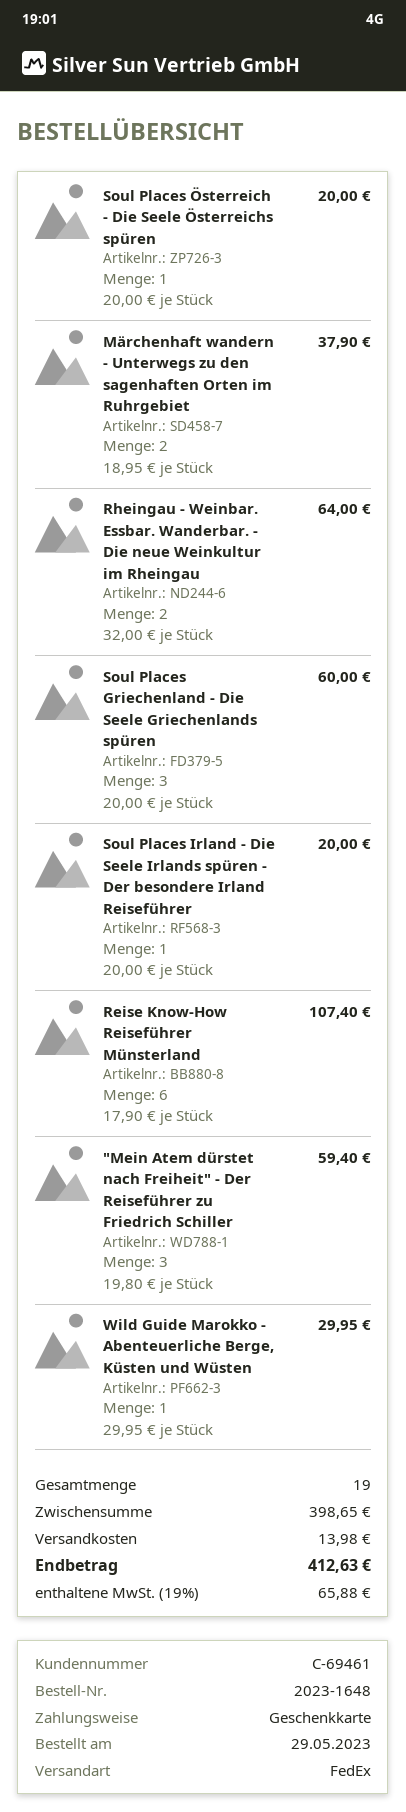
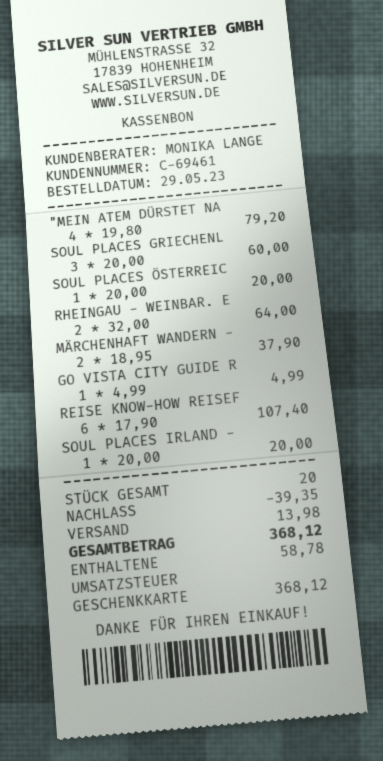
"Mein Atem dürstet nach Freiheit" - Der Reiseführer zu Friedrich Schiller: 3 x 19.80 = 59.40 -> 4 x 19.80 = 79.20
Wild Guide Marokko - Abenteuerliche Berge, Küsten und Wüsten: 1 x 29.95 = 29.95 -> none
GO VISTA CITY GUIDE R: none -> 1 x 4.99 = 4.99
total quantity: 19 -> 20
discount: none -> 39.35
tax: 65.88 -> 58.78
total: 412.63 -> 368.12

